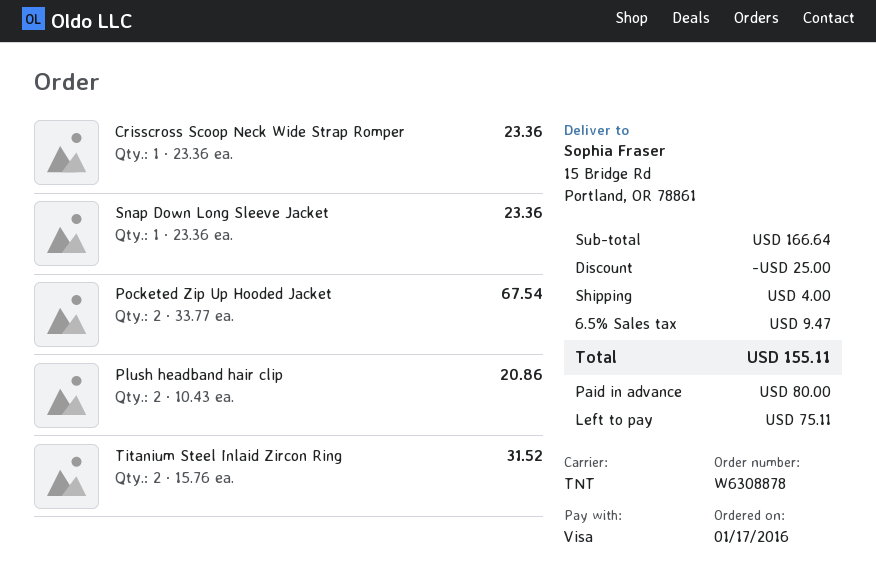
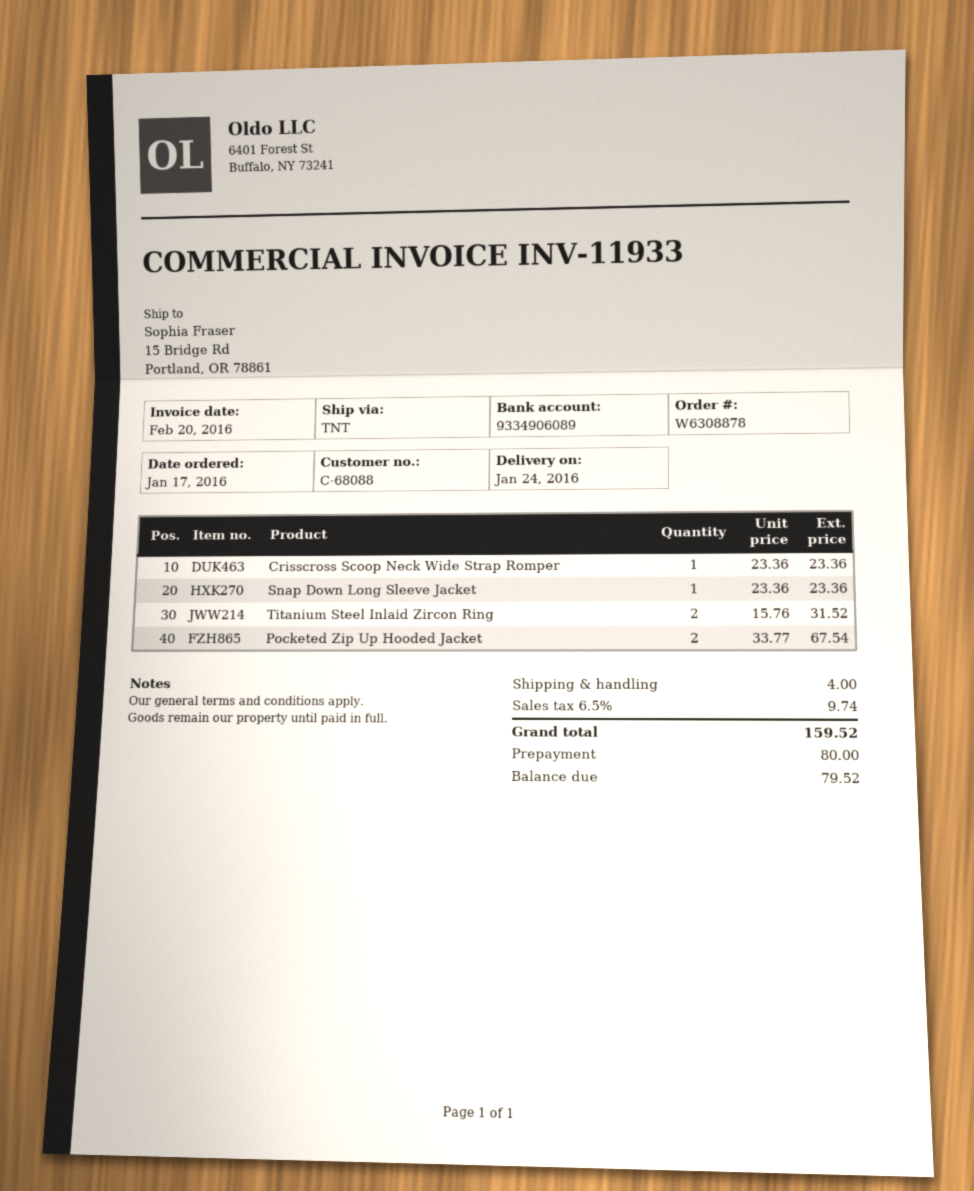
Plush headband hair clip: 2 x 10.43 = 20.86 -> none
discount: 25.00 -> none
tax: 6.5% = 9.47 -> 6.5% = 9.74
total: 155.11 -> 159.52
balance: 75.11 -> 79.52

